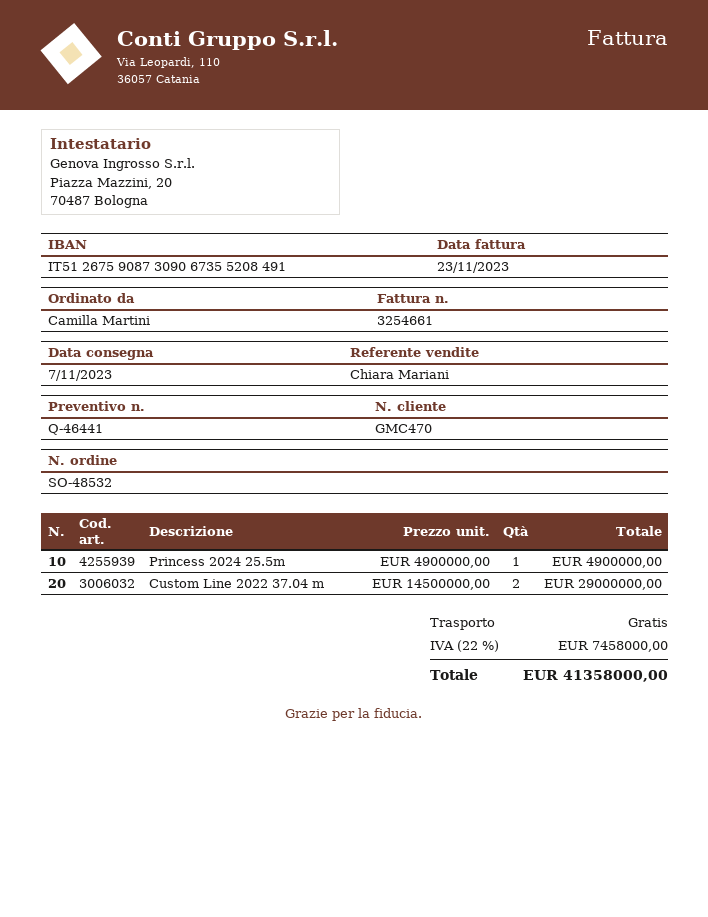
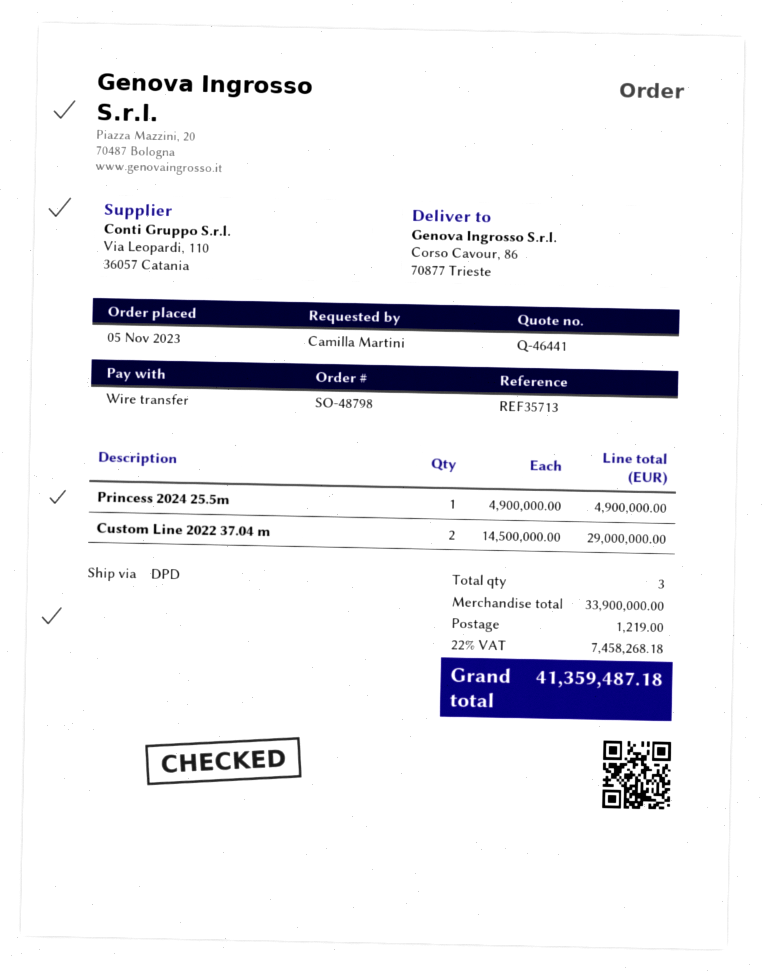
order number: SO-48532 -> SO-48798
shipping: 0.00 -> 1219.00
tax: 22% = 7458000.00 -> 22% = 7458268.18
total: 41358000.00 -> 41359487.18

